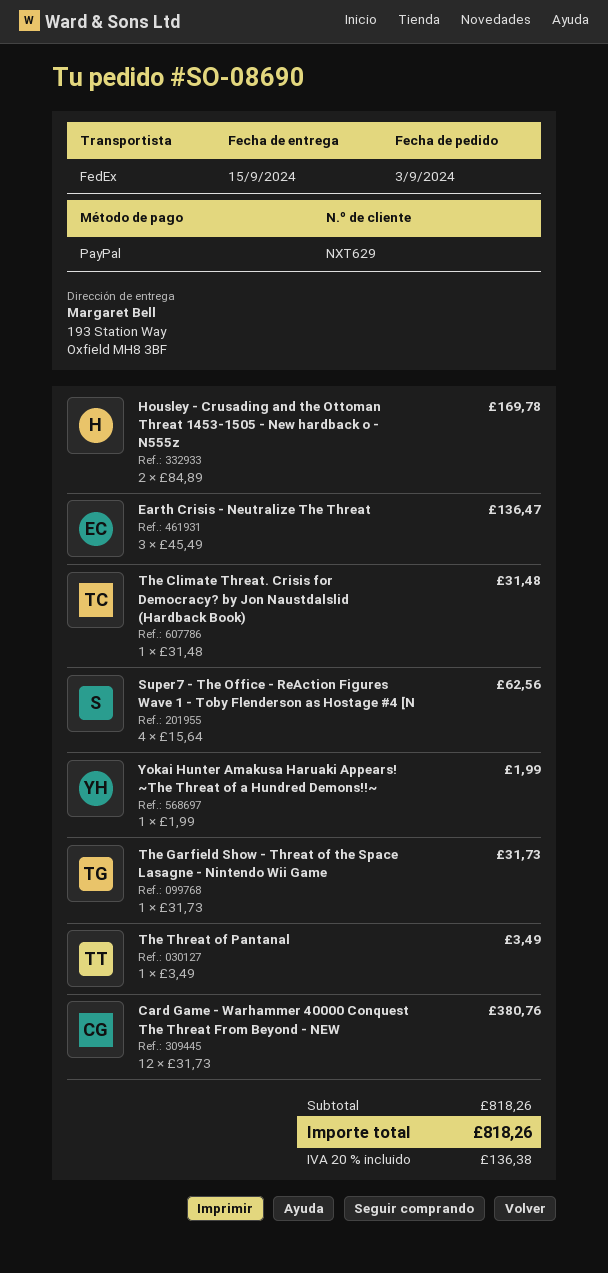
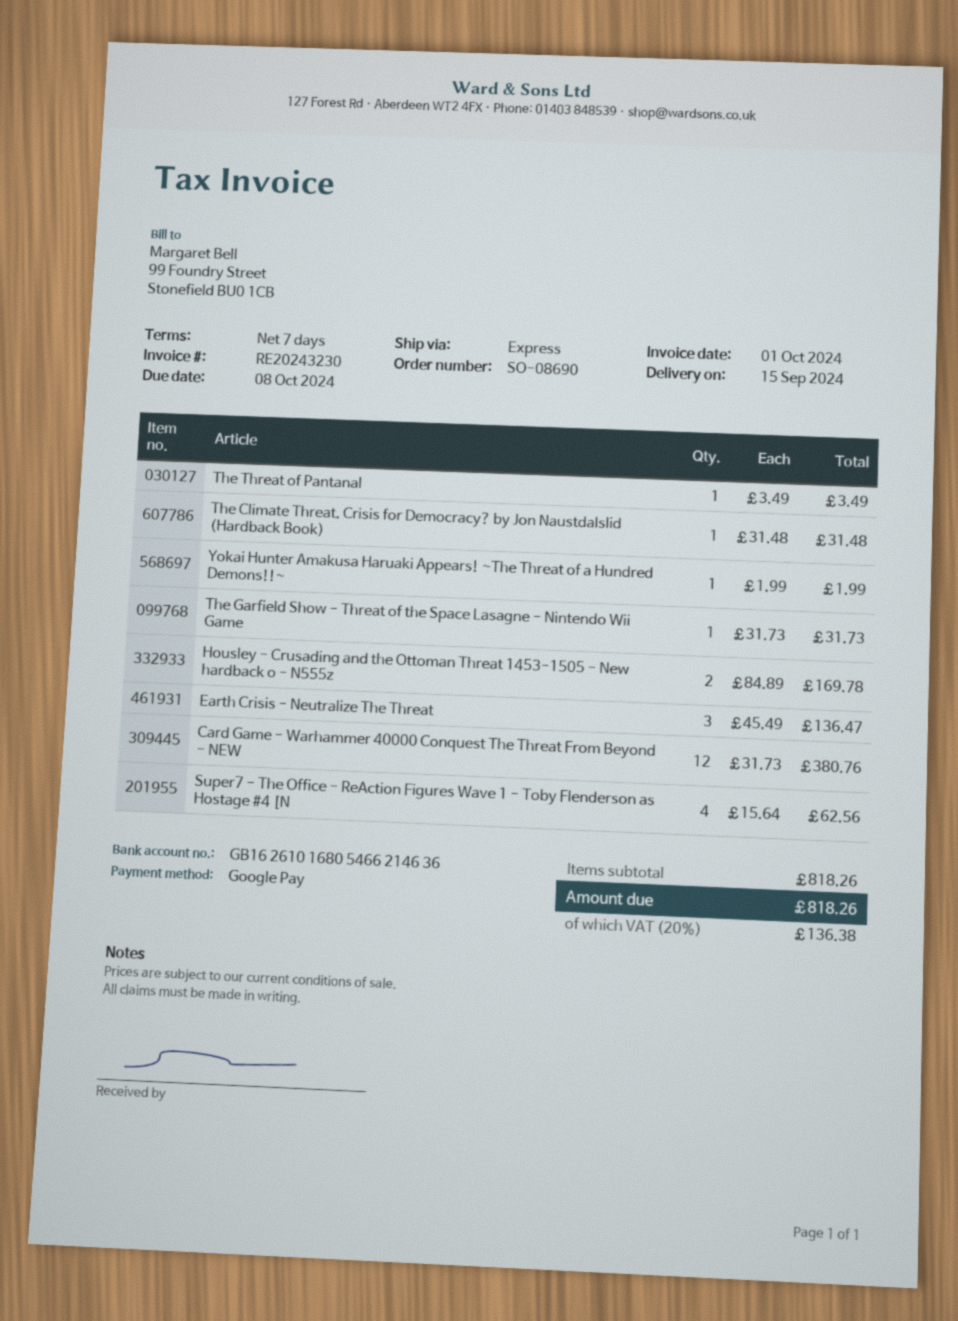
payment method: PayPal -> Google Pay
shipping method: FedEx -> express

